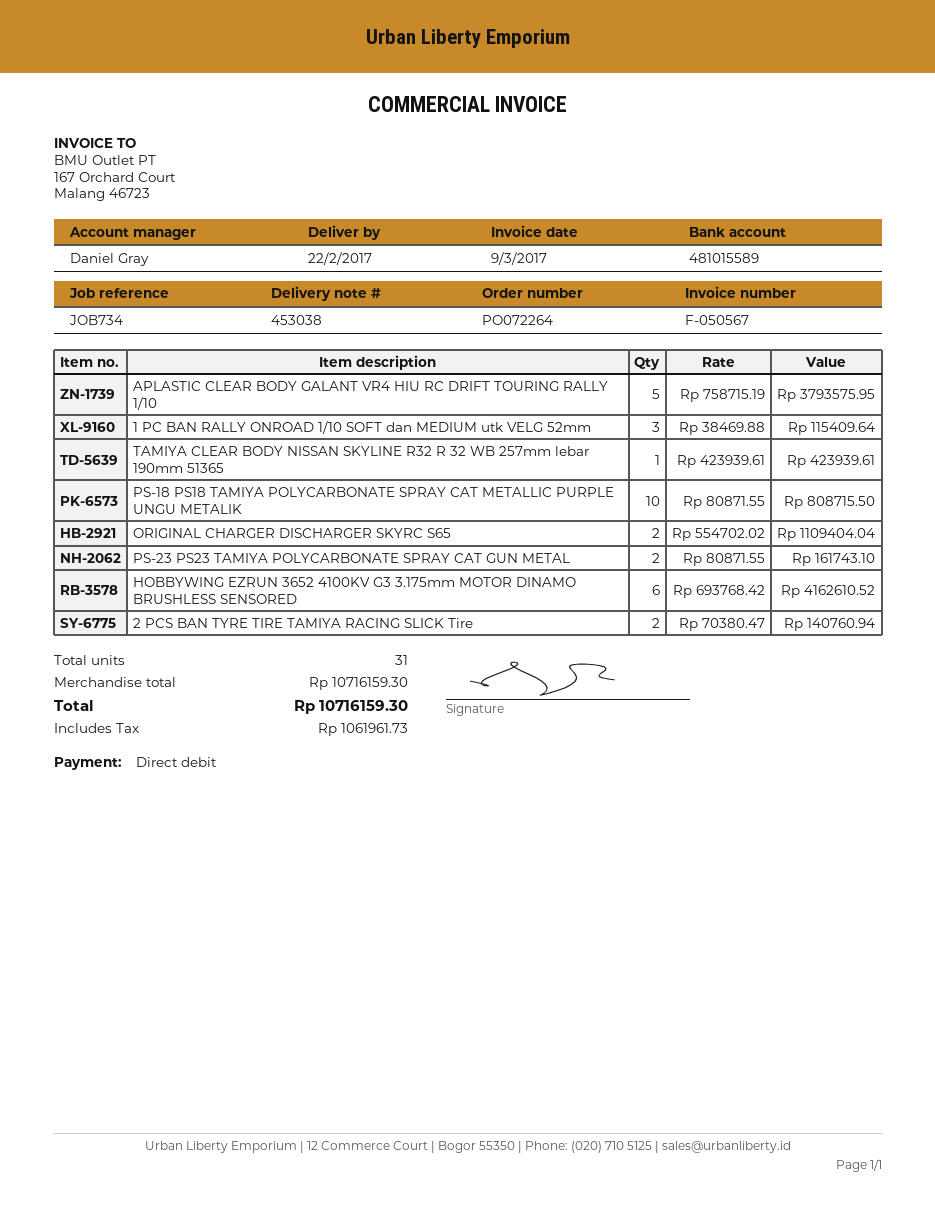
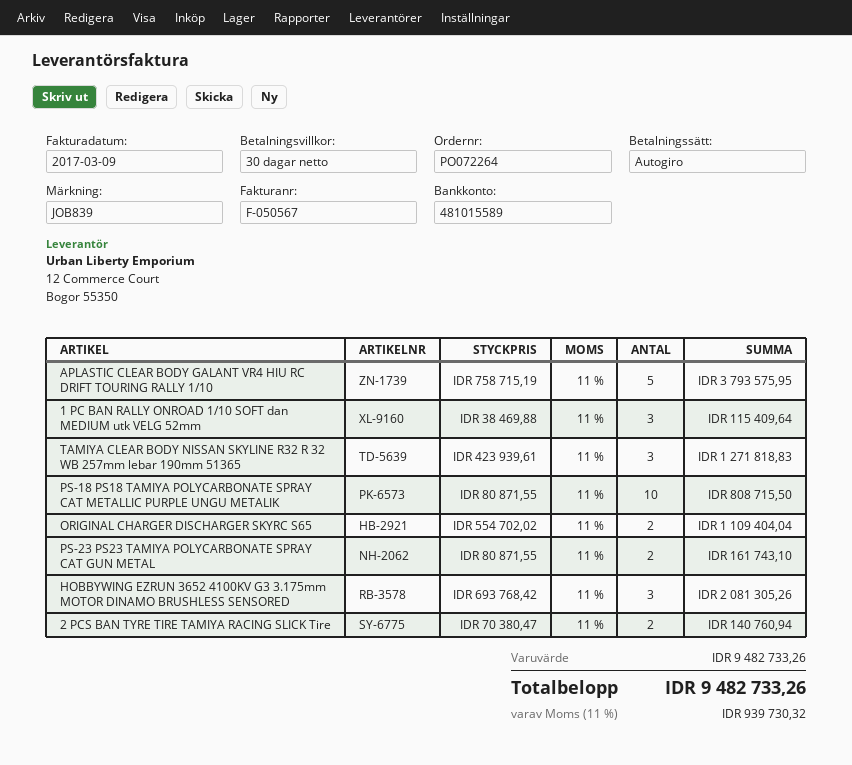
reference: JOB734 -> JOB839
TAMIYA CLEAR BODY NISSAN SKYLINE R32 R 32 WB 257mm lebar 190mm 51365: 1 x 423939.61 = 423939.61 -> 3 x 423939.61 = 1271818.83
HOBBYWING EZRUN 3652 4100KV G3 3.175mm MOTOR DINAMO BRUSHLESS SENSORED: 6 x 693768.42 = 4162610.52 -> 3 x 693768.42 = 2081305.26
subtotal: 10716159.30 -> 9482733.26
tax: 1061961.73 -> 939730.32
total: 10716159.30 -> 9482733.26

